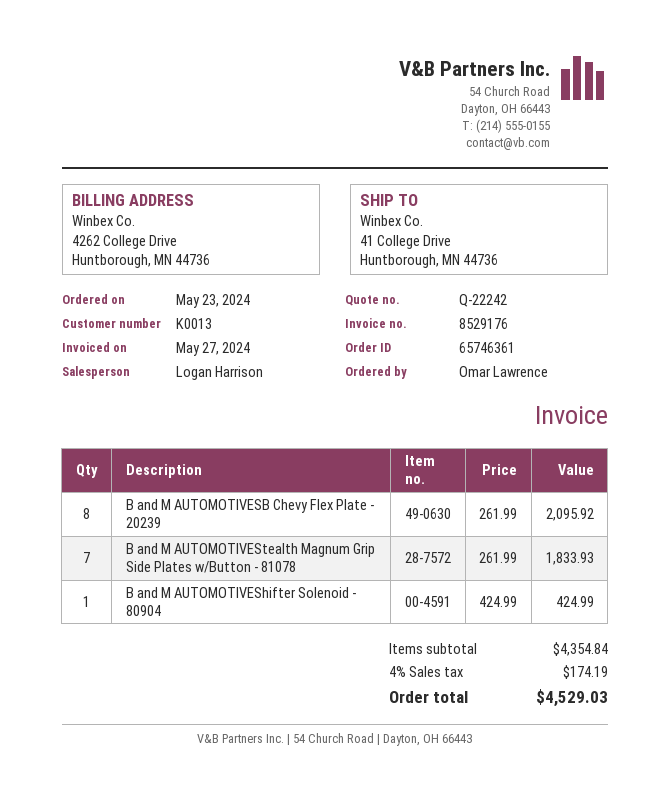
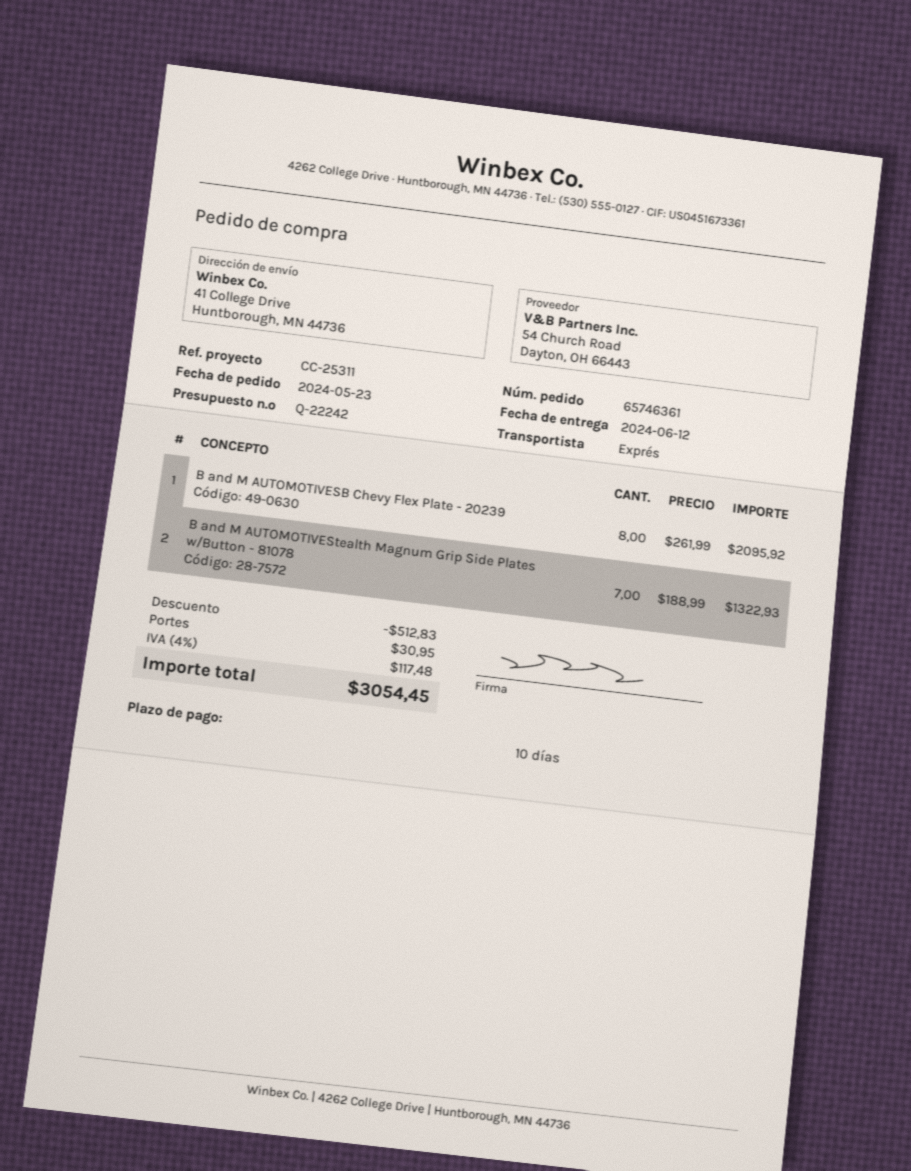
B and M AUTOMOTIVEStealth Magnum Grip Side Plates w/Button - 81078: 7 x 261.99 = 1833.93 -> 7 x 188.99 = 1322.93
B and M AUTOMOTIVEShifter Solenoid - 80904: 1 x 424.99 = 424.99 -> none
discount: none -> 512.83
shipping: none -> 30.95
tax: 4% = 174.19 -> 4% = 117.48
total: 4529.03 -> 3054.45

